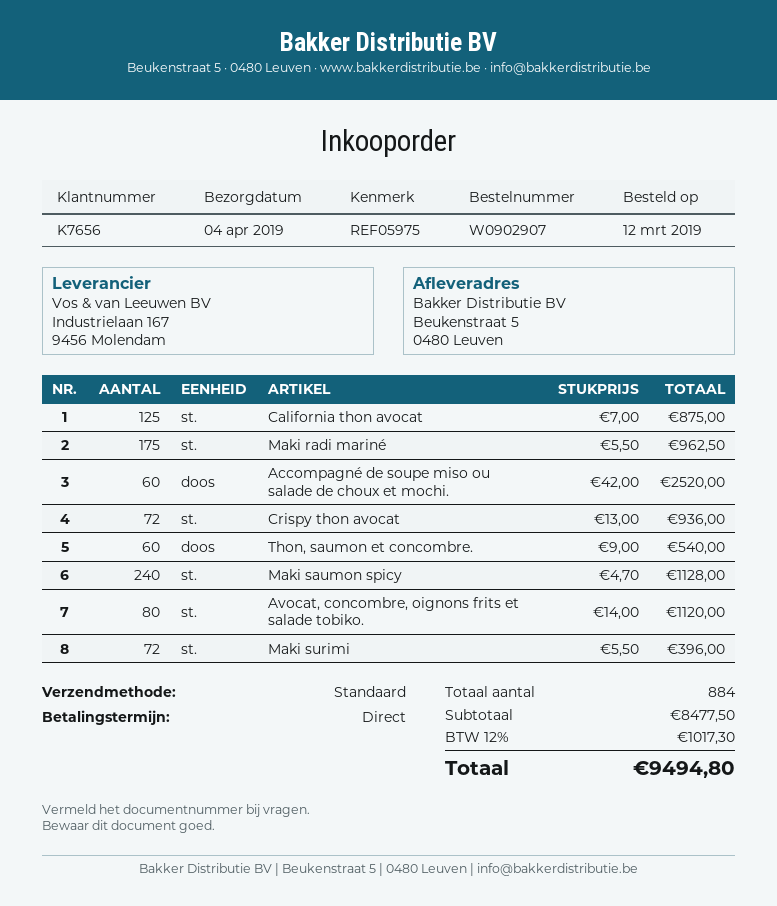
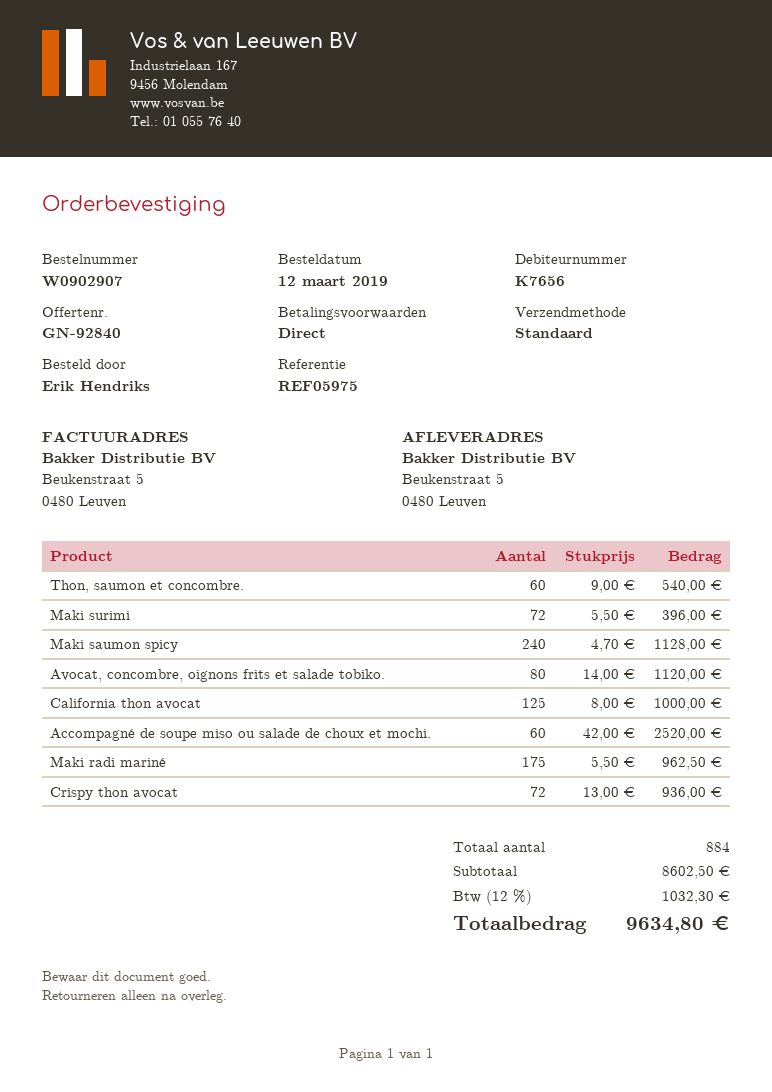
California thon avocat: 125 x 7.00 = 875.00 -> 125 x 8.00 = 1000.00
subtotal: 8477.50 -> 8602.50
tax: 12% = 1017.30 -> 12% = 1032.30
total: 9494.80 -> 9634.80

